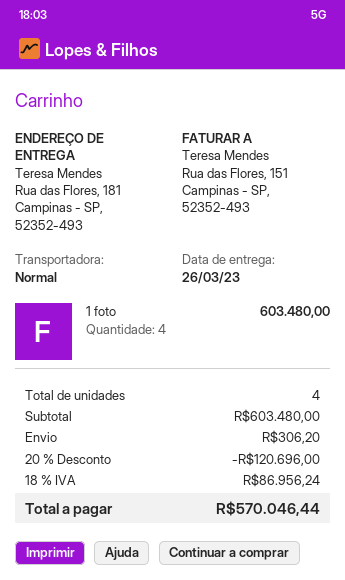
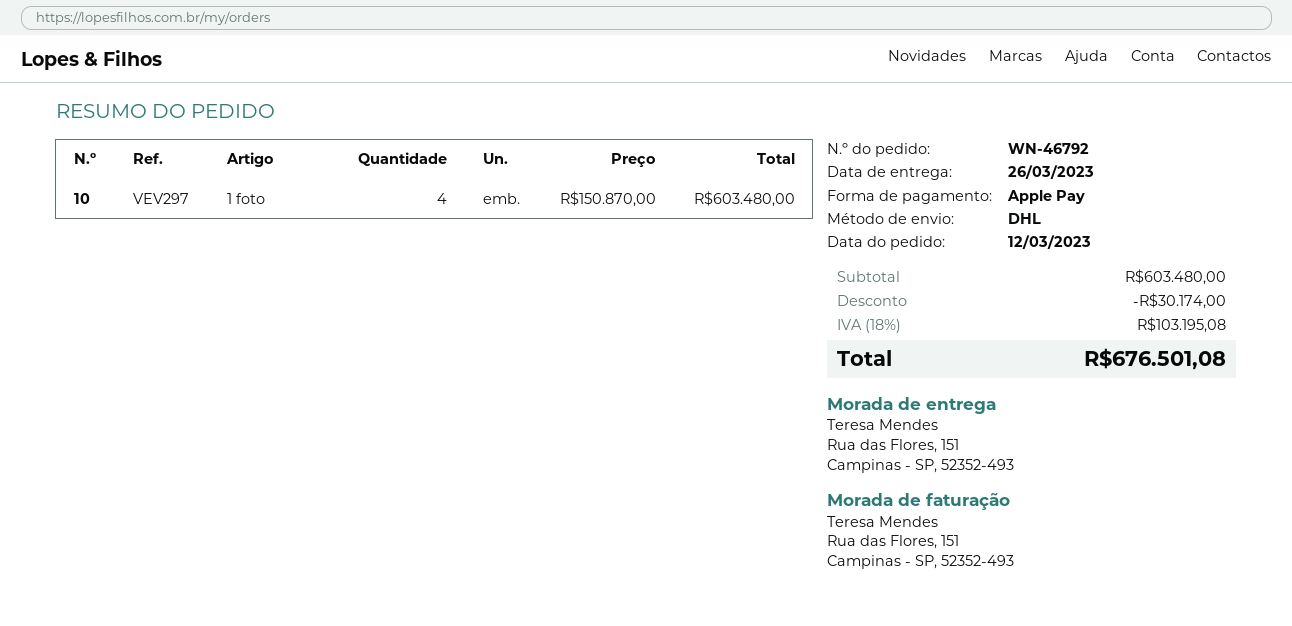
shipping method: standard -> DHL
ship to: Rua das Flores, 181, Campinas - SP, 52352-493 -> Rua das Flores, 151, Campinas - SP, 52352-493
discount: 120696.00 -> 30174.00
shipping: 306.20 -> none
tax: 18% = 86956.24 -> 18% = 103195.08
total: 570046.44 -> 676501.08

